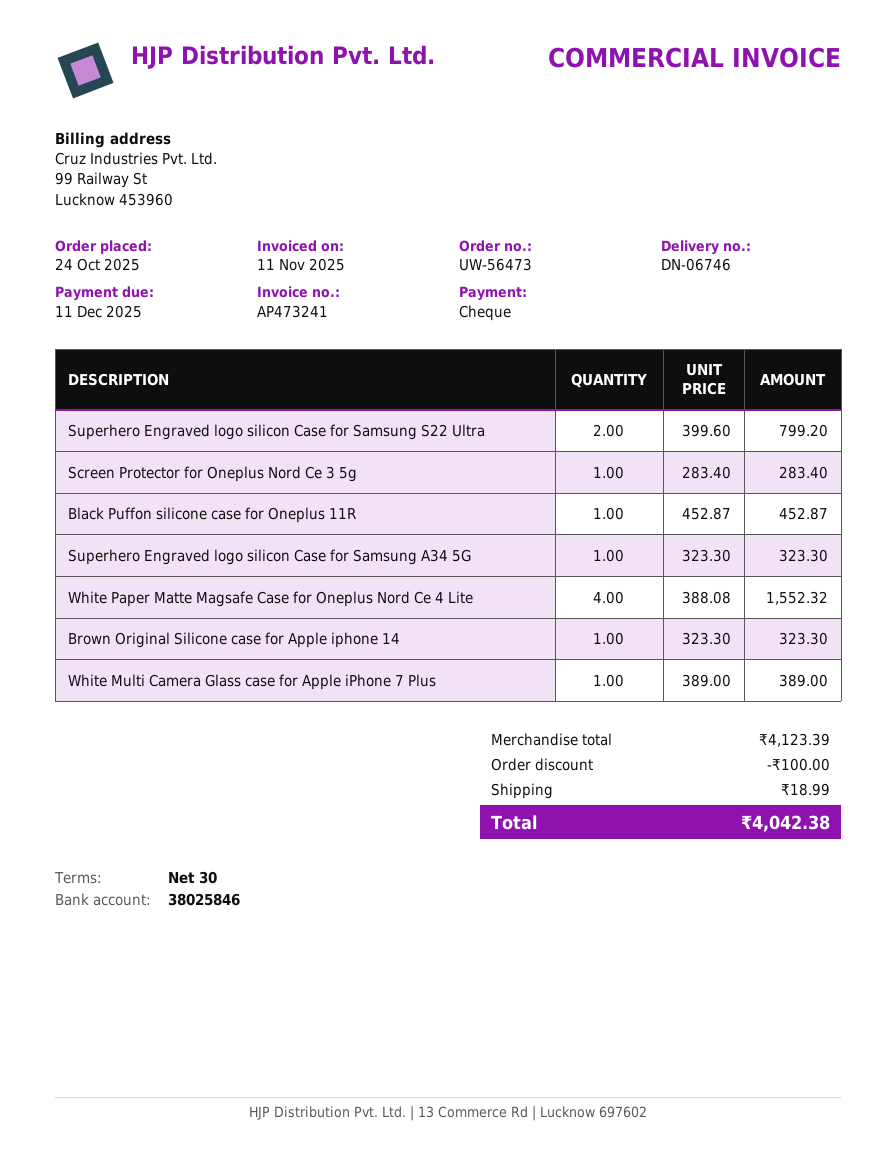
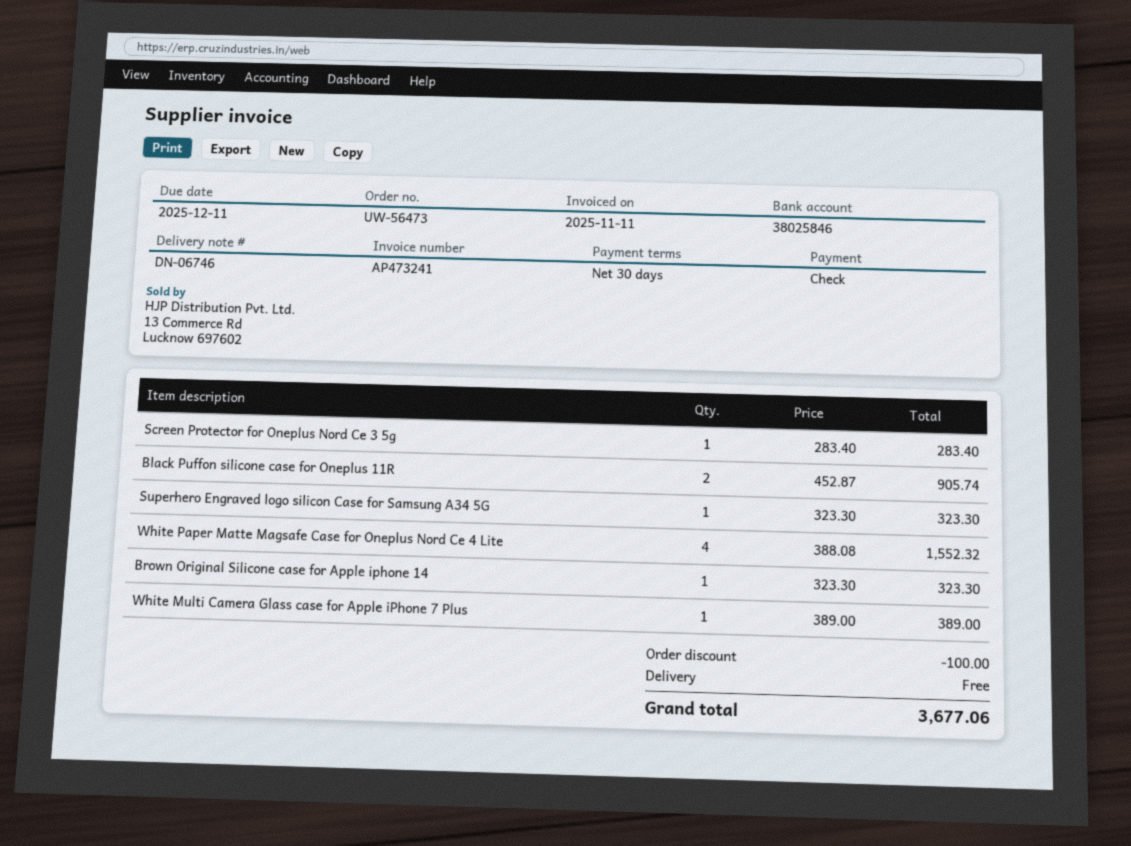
Superhero Engraved logo silicon Case for Samsung S22 Ultra: 2 x 399.60 = 799.20 -> none
Black Puffon silicone case for Oneplus 11R: 1 x 452.87 = 452.87 -> 2 x 452.87 = 905.74
shipping: 18.99 -> 0.00
total: 4042.38 -> 3677.06

